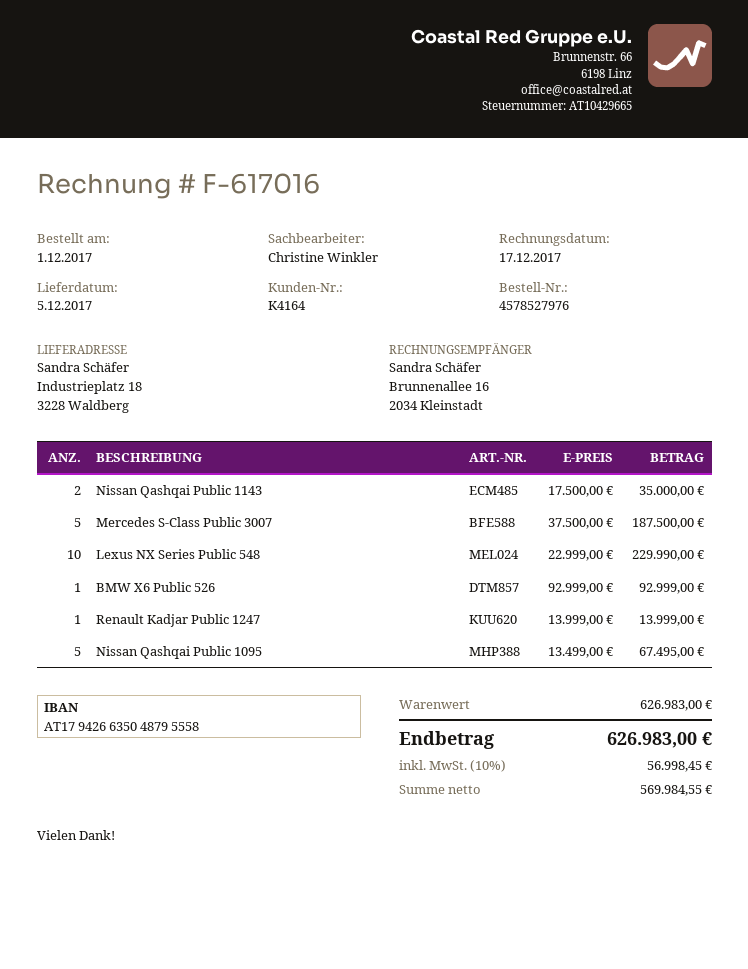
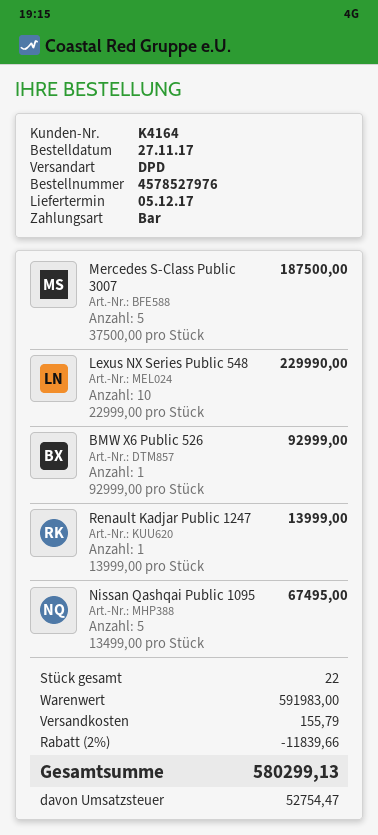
order date: 2017-12-01 -> 2017-11-27
Nissan Qashqai Public 1143: 2 x 17500.00 = 35000.00 -> none
subtotal: 626983.00 -> 591983.00
discount: none -> 2% = 11839.66
shipping: none -> 155.79
tax: 56998.45 -> 52754.47
total: 626983.00 -> 580299.13

